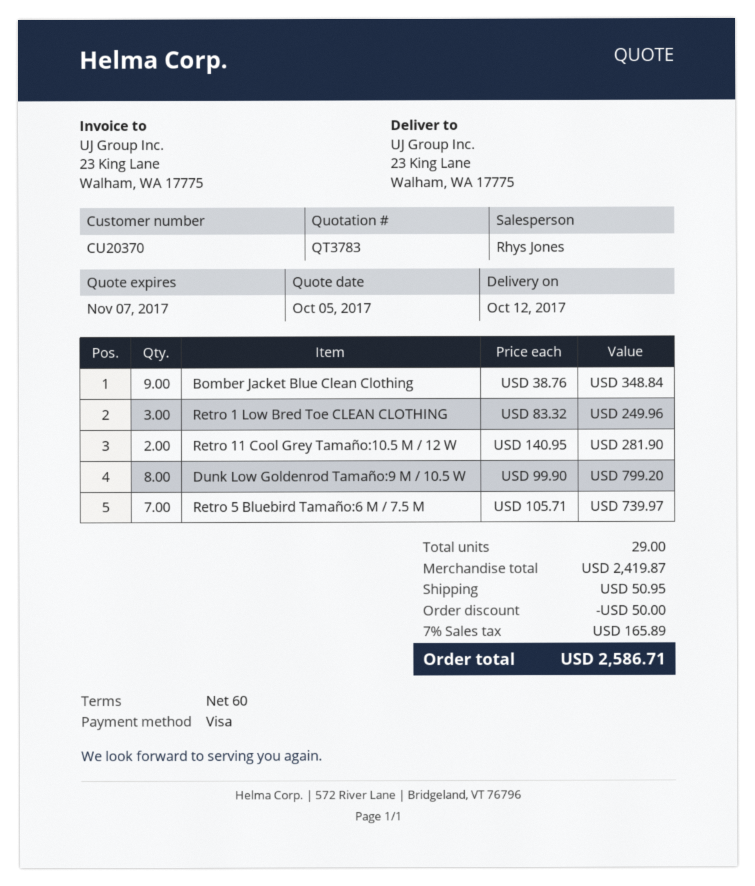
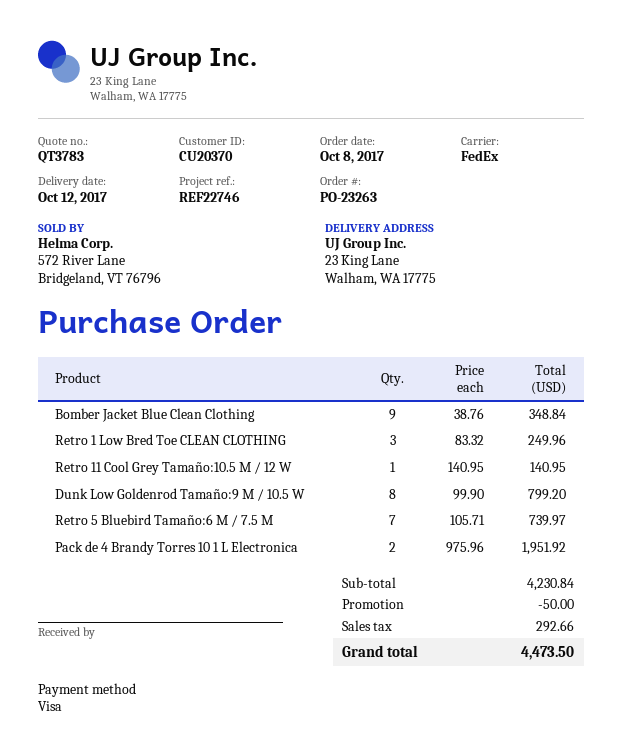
Retro 11 Cool Grey Tamaño:10.5 M / 12 W: 2 x 140.95 = 281.90 -> 1 x 140.95 = 140.95
Pack de 4 Brandy Torres 10 1 L Electronica: none -> 2 x 975.96 = 1951.92
subtotal: 2419.87 -> 4230.84
shipping: 50.95 -> none
tax: 165.89 -> 292.66
total: 2586.71 -> 4473.50

